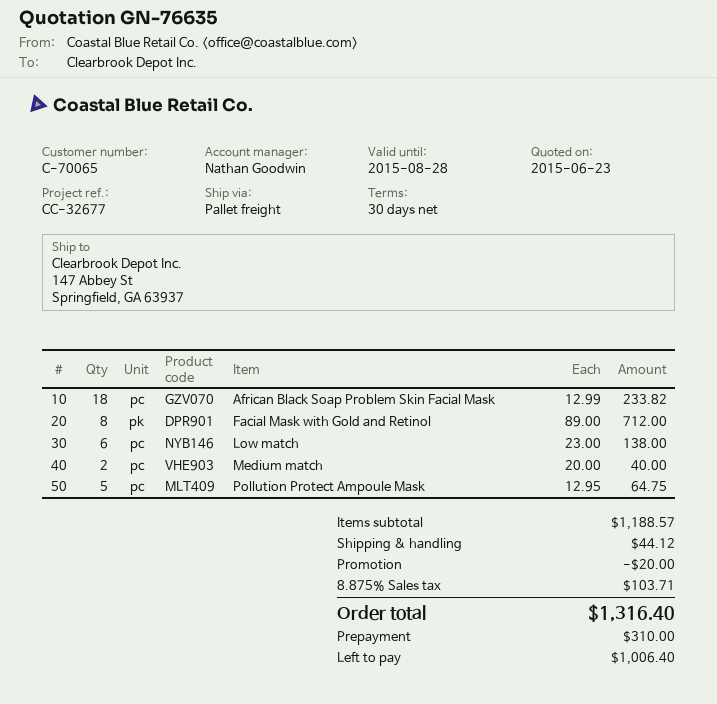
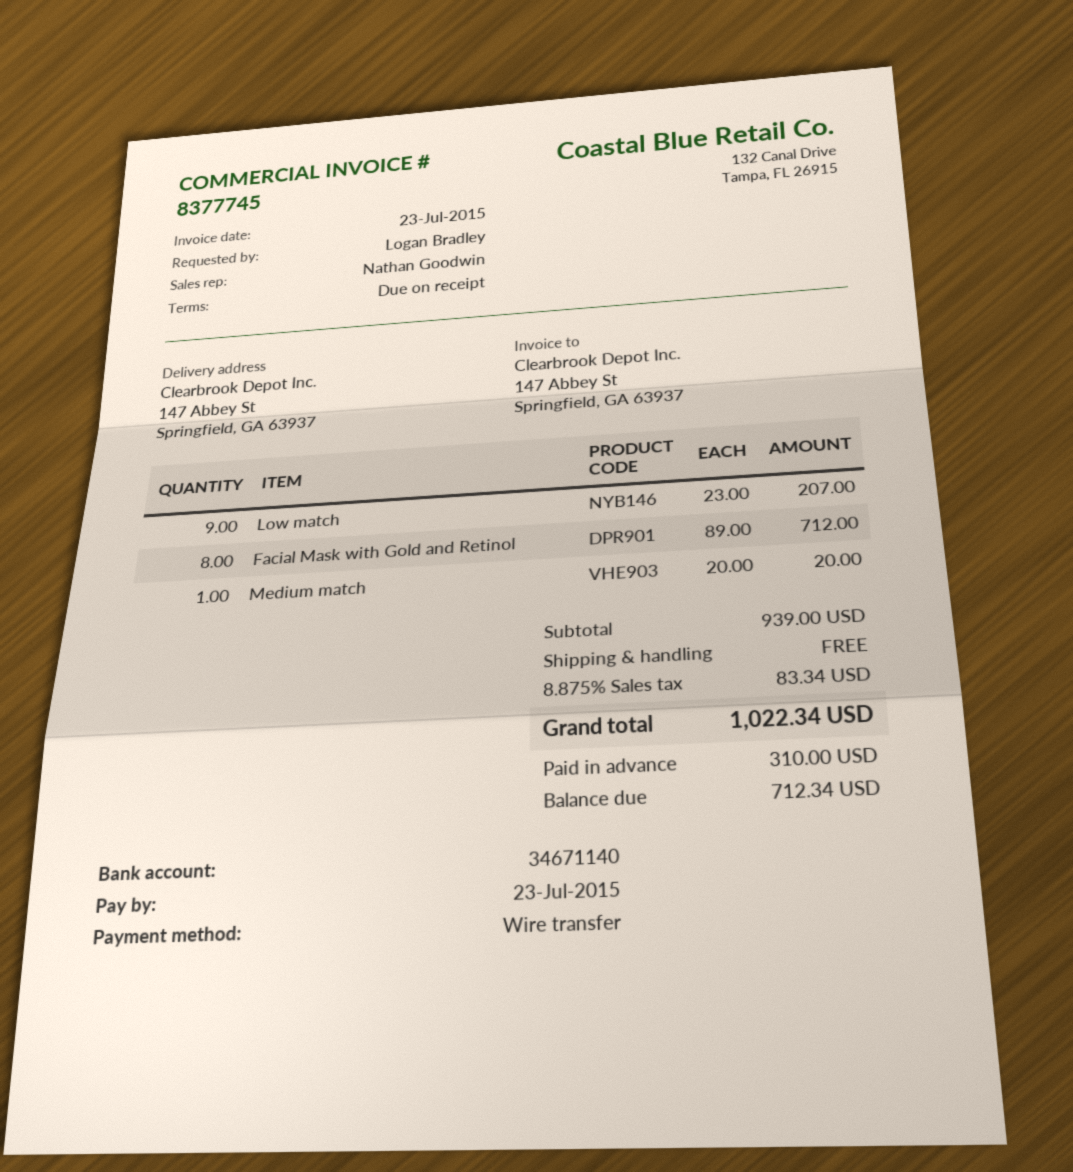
payment terms: 30 days -> on receipt
African Black Soap Problem Skin Facial Mask: 18 x 12.99 = 233.82 -> none
Low match: 6 x 23.00 = 138.00 -> 9 x 23.00 = 207.00
Medium match: 2 x 20.00 = 40.00 -> 1 x 20.00 = 20.00
Pollution Protect Ampoule Mask: 5 x 12.95 = 64.75 -> none
subtotal: 1188.57 -> 939.00
discount: 20.00 -> none
shipping: 44.12 -> 0.00
tax: 8.875% = 103.71 -> 8.875% = 83.34
total: 1316.40 -> 1022.34
balance: 1006.40 -> 712.34

